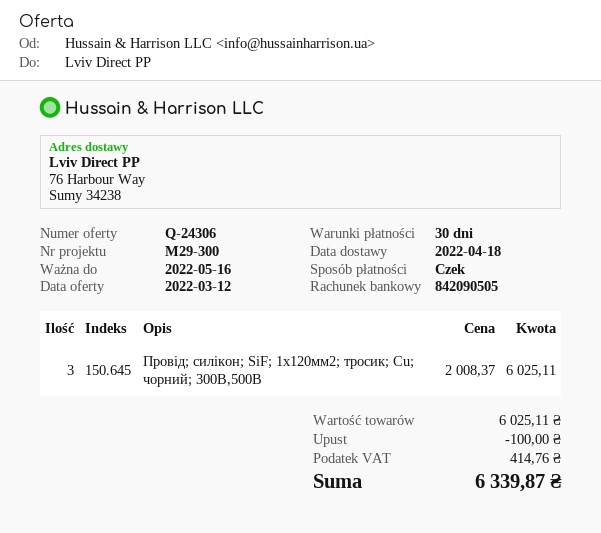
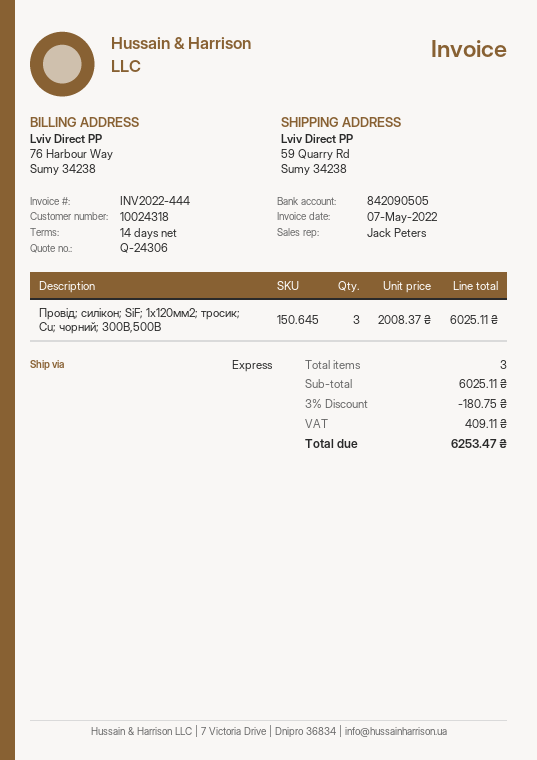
payment terms: 30 days -> 14 days
ship to: 76 Harbour Way, Sumy 34238 -> 59 Quarry Rd, Sumy 34238
discount: 100.00 -> 180.75
tax: 414.76 -> 409.11
total: 6339.87 -> 6253.47

